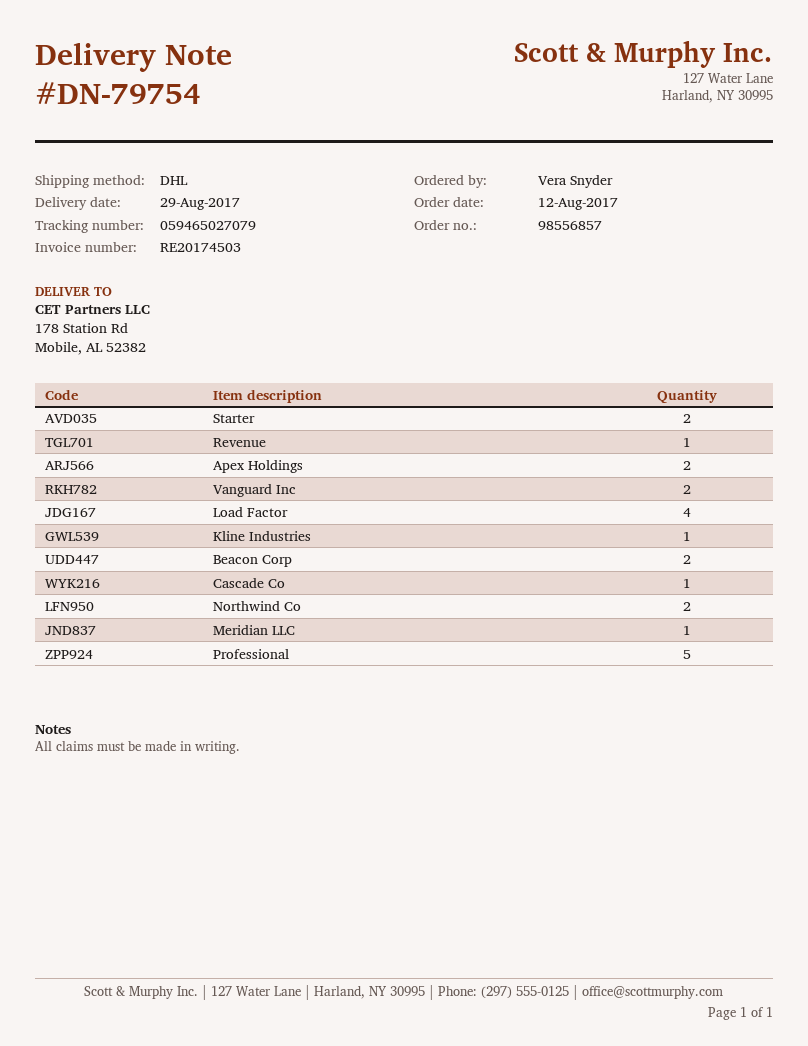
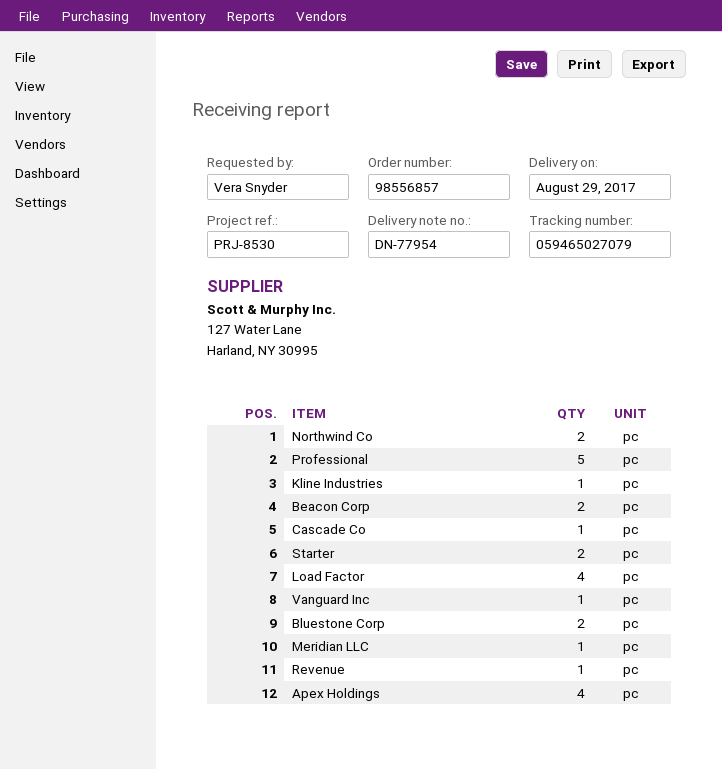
delivery note number: DN-79754 -> DN-77954
Apex Holdings: 2 -> 4
Vanguard Inc: 2 -> 1
Bluestone Corp: none -> 2

